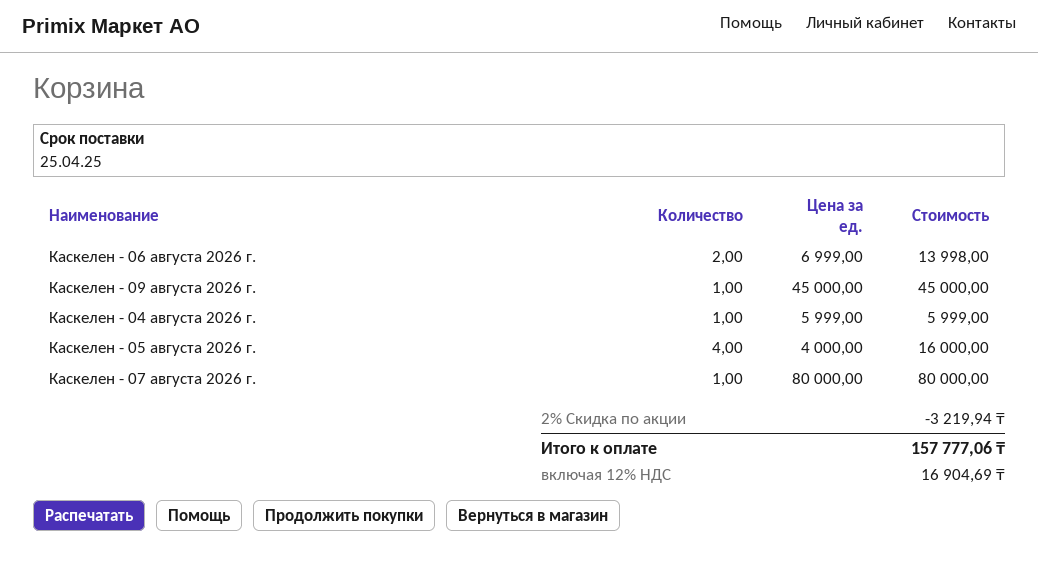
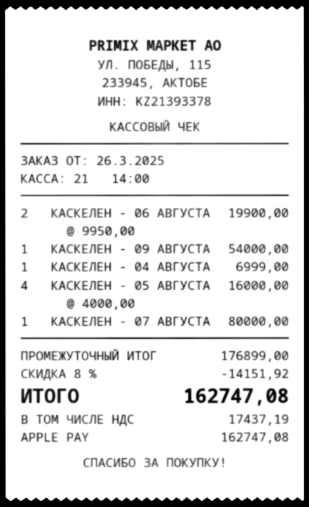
Каскелен - 06 августа 2026 г.: 2 x 6999.00 = 13998.00 -> 2 x 9950.00 = 19900.00
Каскелен - 09 августа 2026 г.: 1 x 45000.00 = 45000.00 -> 1 x 54000.00 = 54000.00
Каскелен - 04 августа 2026 г.: 1 x 5999.00 = 5999.00 -> 1 x 6999.00 = 6999.00
discount: 2% = 3219.94 -> 8% = 14151.92
tax: 16904.69 -> 17437.19
total: 157777.06 -> 162747.08

